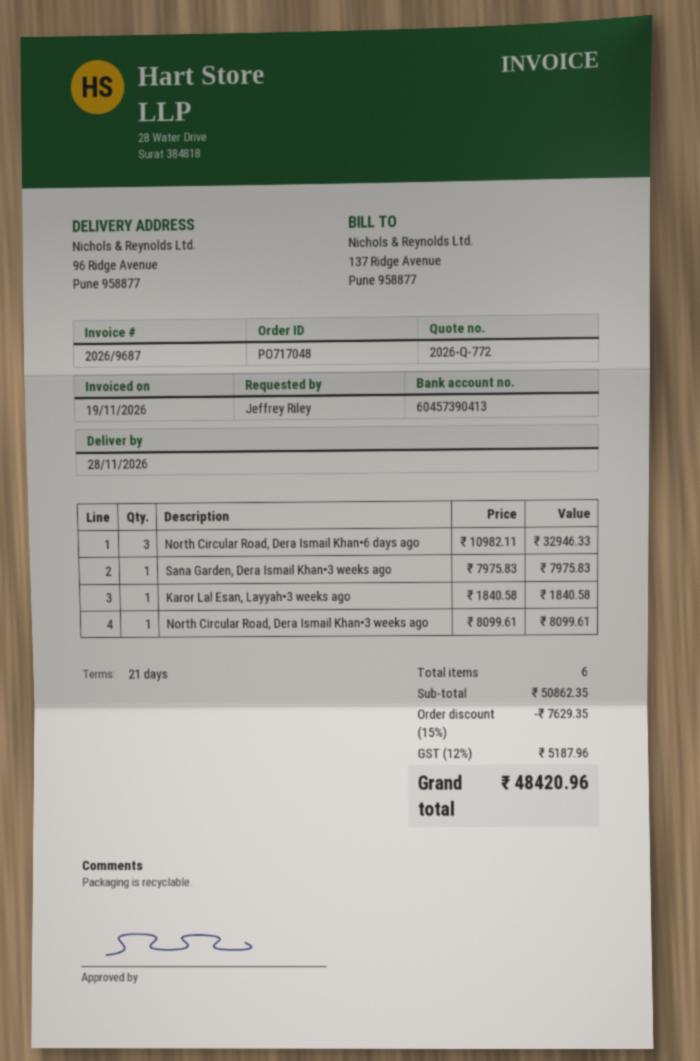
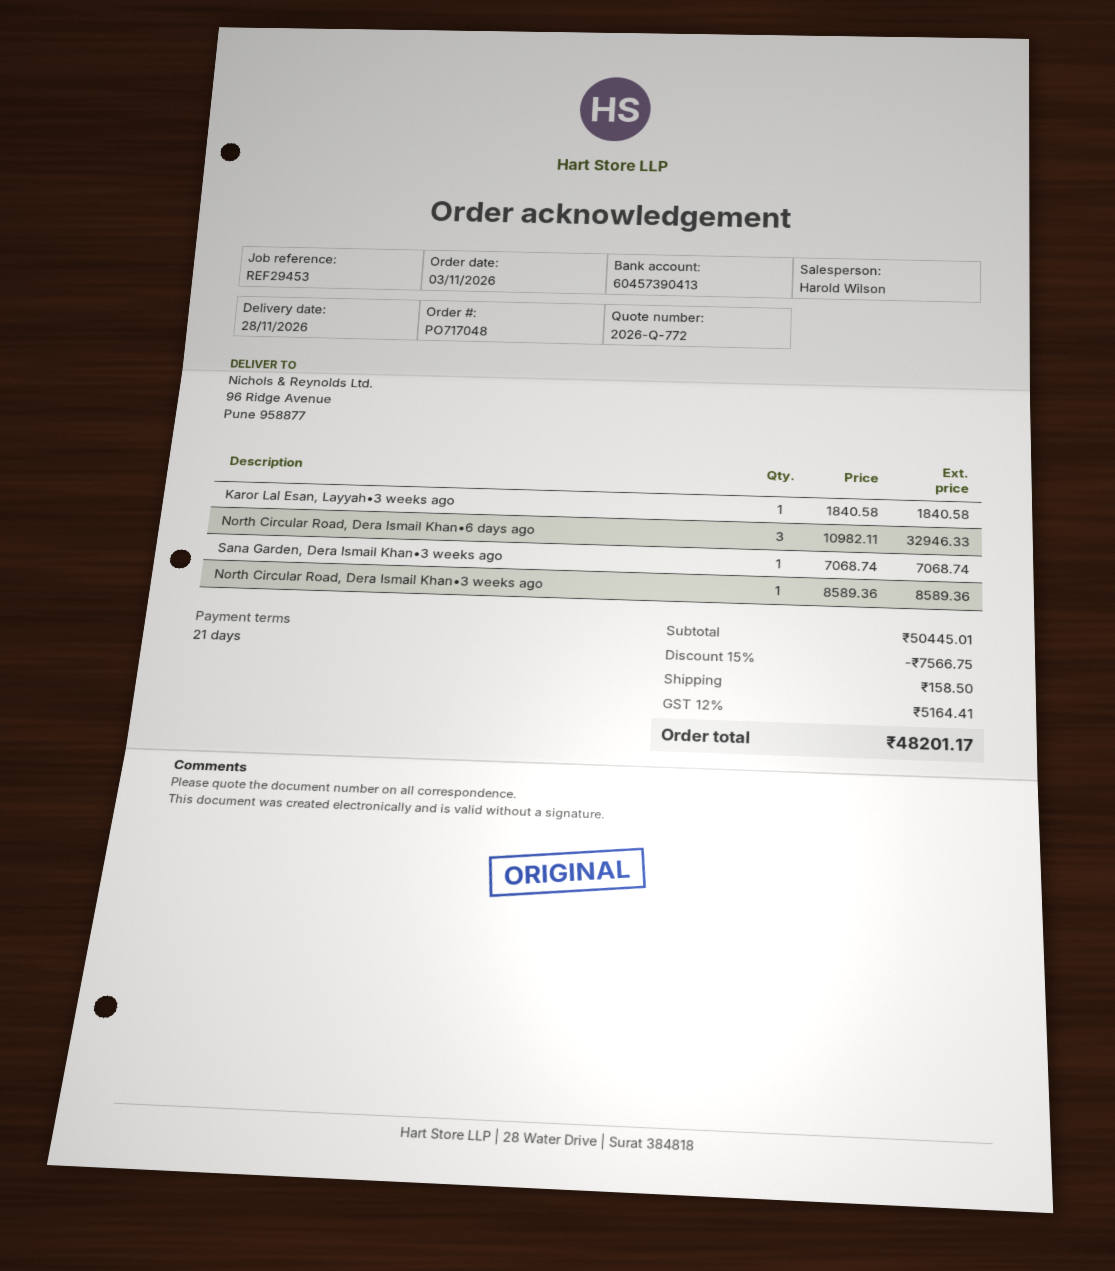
Sana Garden, Dera Ismail Khan•3 weeks ago: 1 x 7975.83 = 7975.83 -> 1 x 7068.74 = 7068.74
North Circular Road, Dera Ismail Khan•3 weeks ago: 1 x 8099.61 = 8099.61 -> 1 x 8589.36 = 8589.36
subtotal: 50862.35 -> 50445.01
discount: 15% = 7629.35 -> 15% = 7566.75
shipping: none -> 158.50
tax: 12% = 5187.96 -> 12% = 5164.41
total: 48420.96 -> 48201.17

